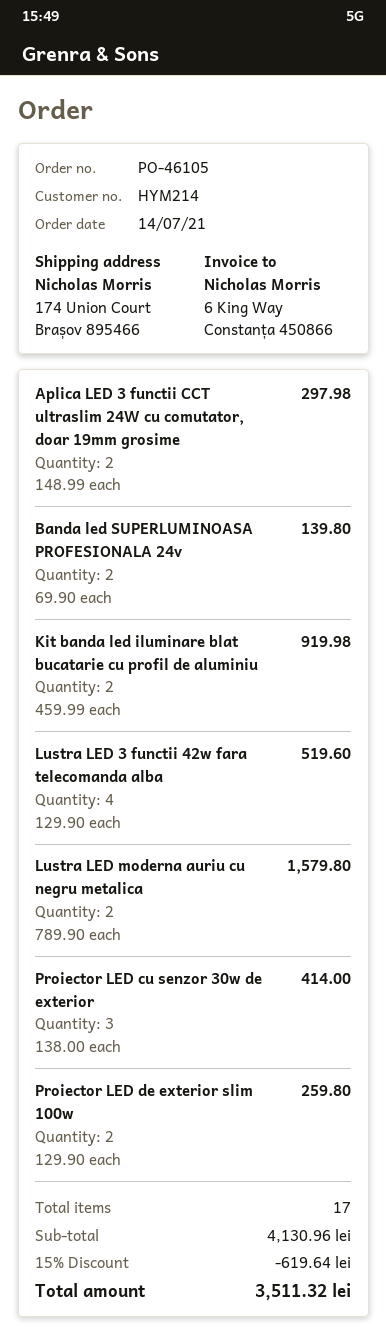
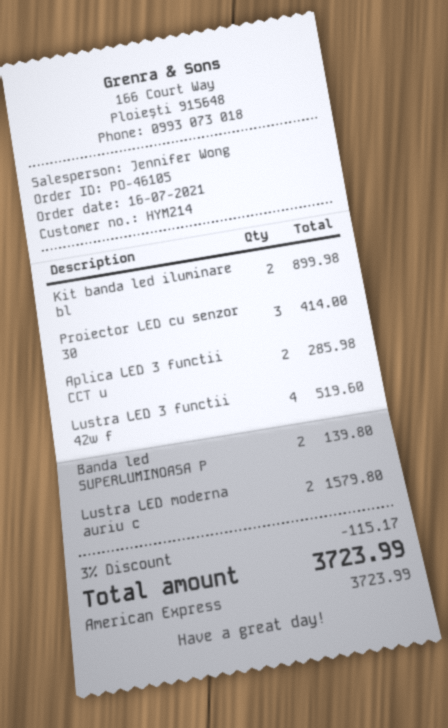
order date: 2021-07-14 -> 2021-07-16
Aplica LED 3 functii CCT ultraslim 24W cu comutator, doar 19mm grosime: 2 for 297.98 -> 2 for 285.98
Kit banda led iluminare blat bucatarie cu profil de aluminiu: 2 for 919.98 -> 2 for 899.98
Proiector LED de exterior slim 100w: 2 for 259.80 -> none
discount: 15% = 619.64 -> 3% = 115.17
total: 3511.32 -> 3723.99

